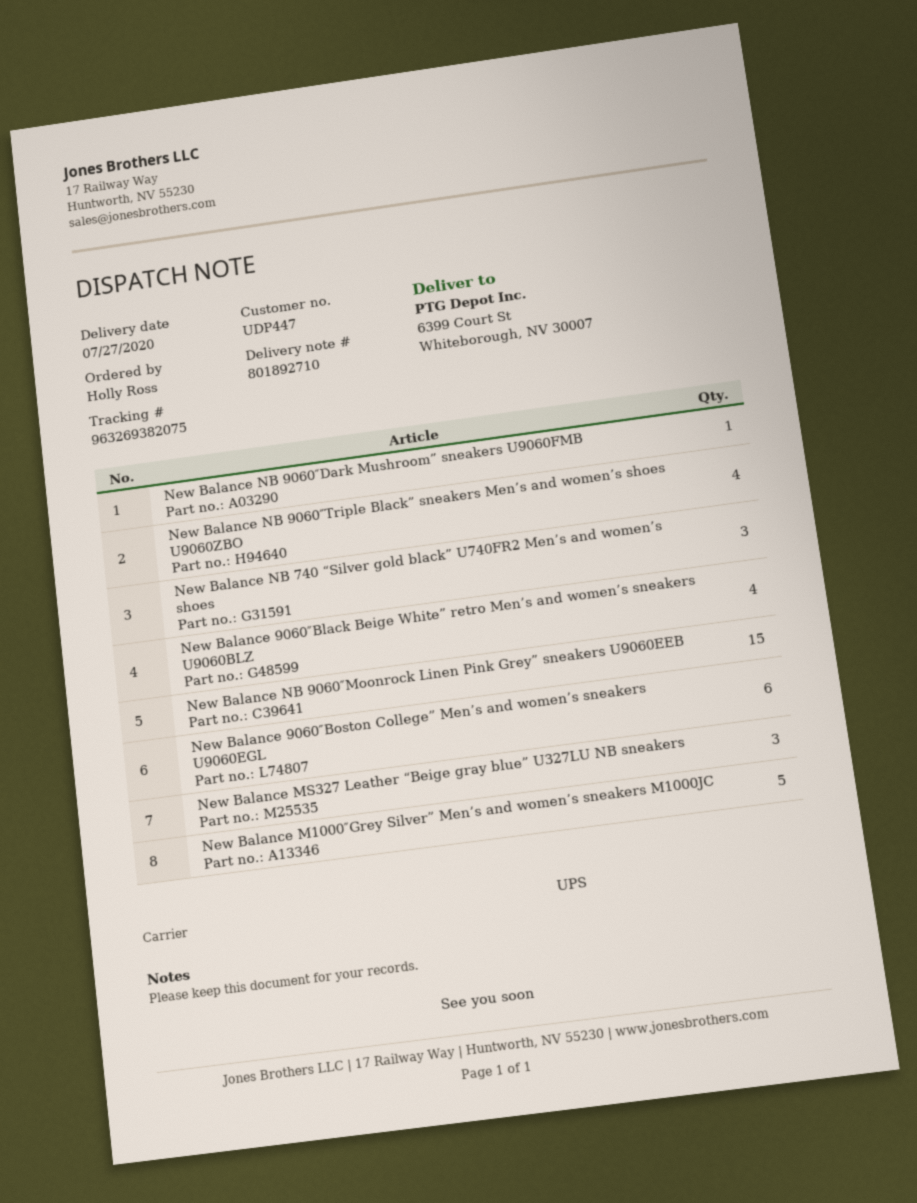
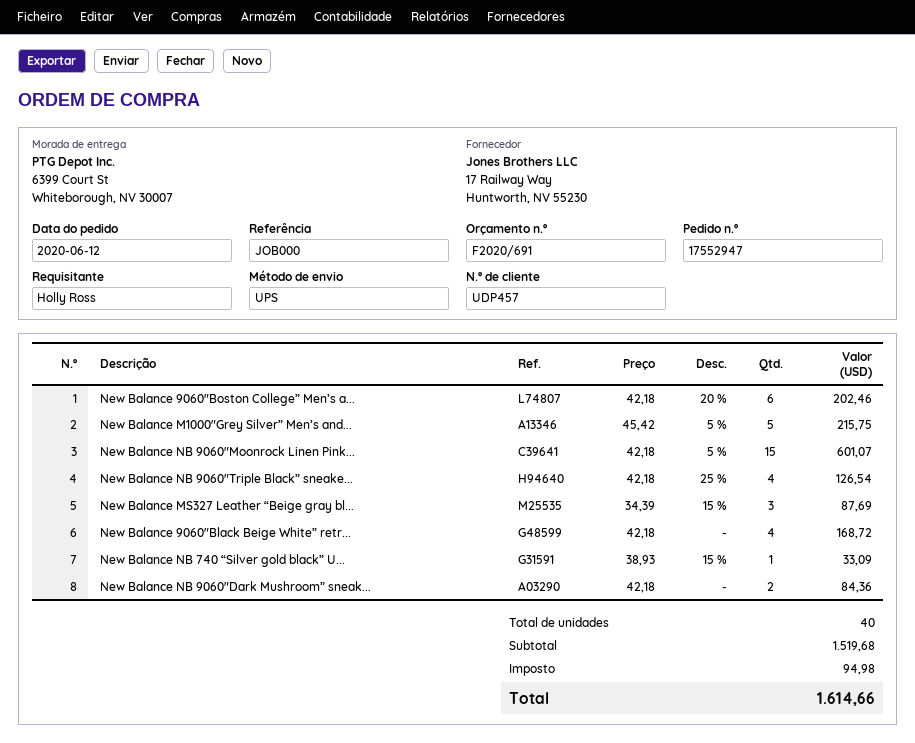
customer number: UDP447 -> UDP457
New Balance NB 9060″Dark Mushroom” sneakers U9060FMB: 1 -> 2
New Balance NB 740 “Silver gold black” U740FR2 Men’s and women’s shoes: 3 -> 1

